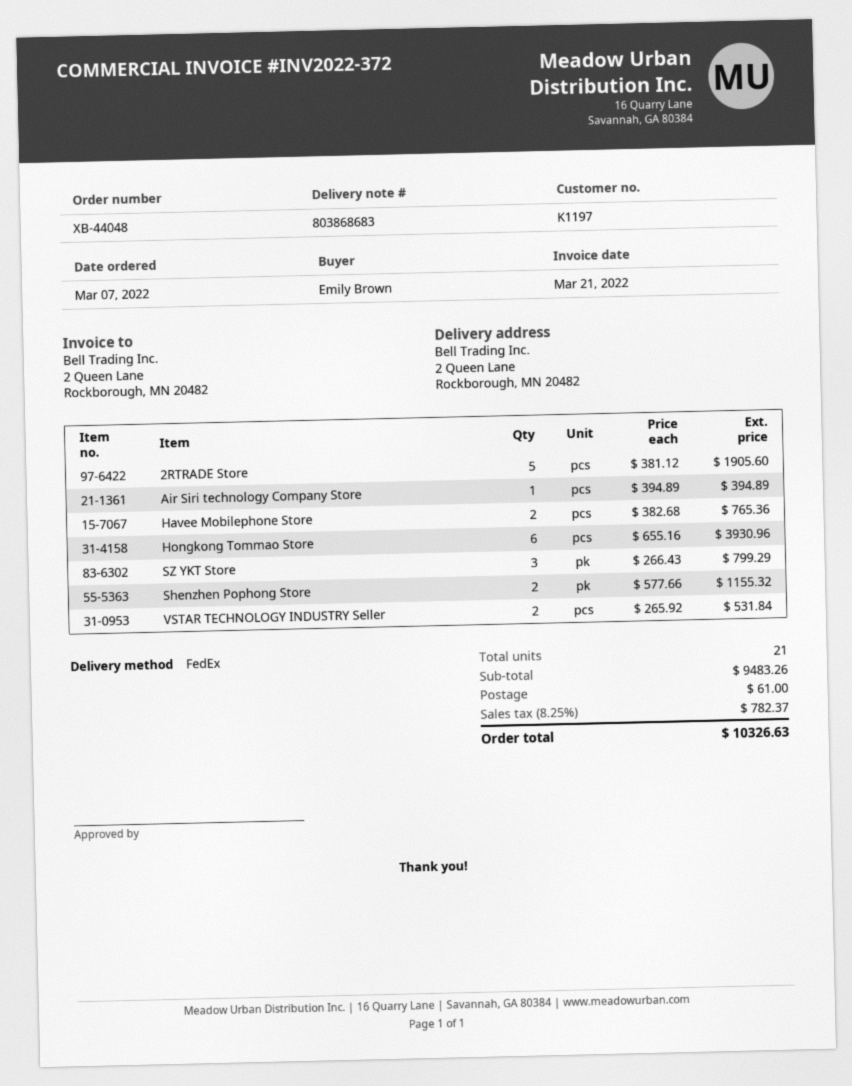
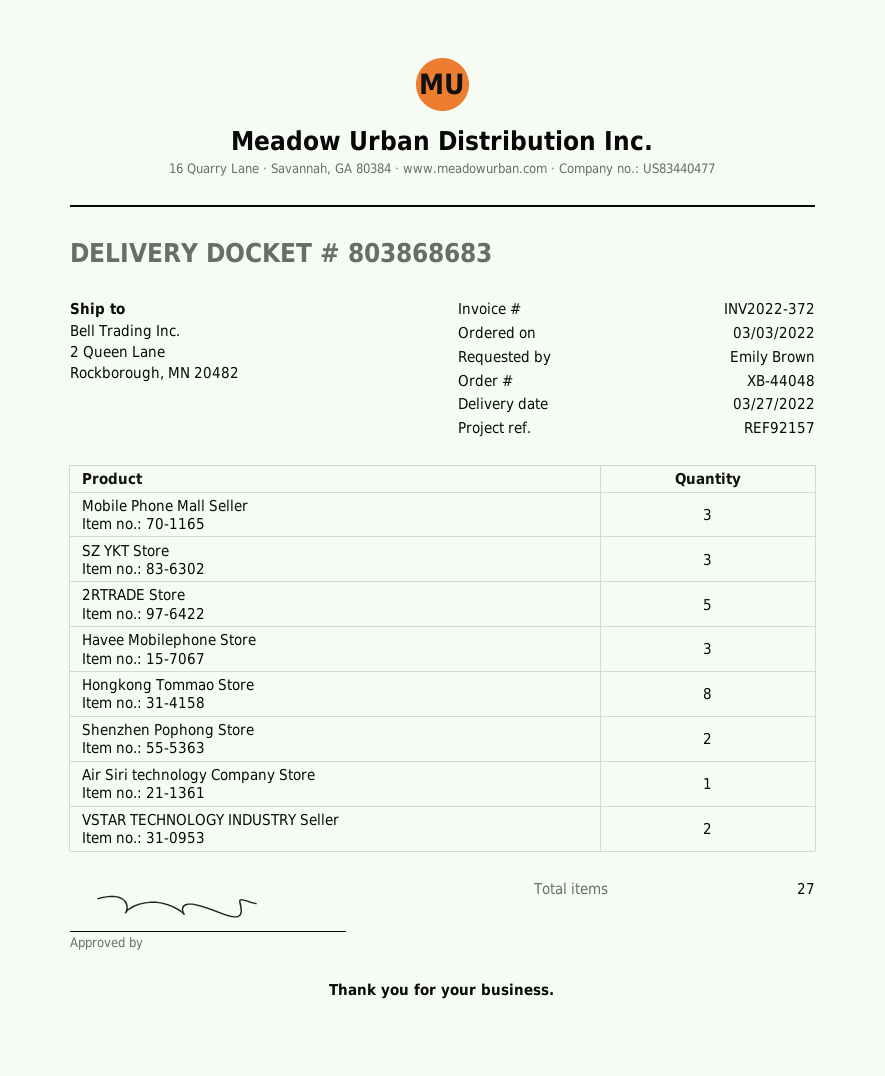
order date: 2022-03-07 -> 2022-03-03
Havee Mobilephone Store: 2 -> 3
Hongkong Tommao Store: 6 -> 8
Mobile Phone Mall Seller: none -> 3
total quantity: 21 -> 27

